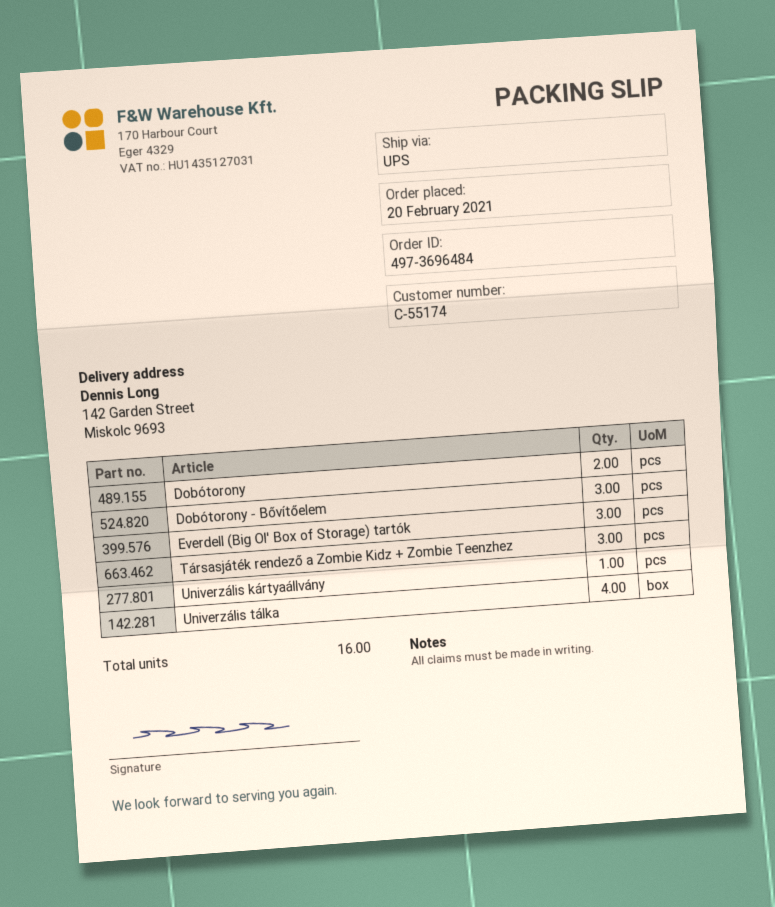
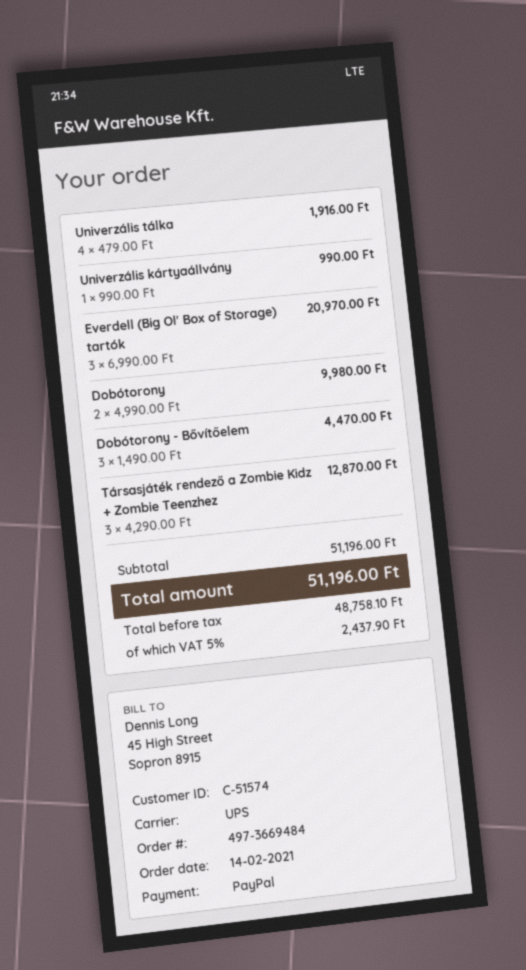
order number: 497-3696484 -> 497-3669484
order date: 2021-02-20 -> 2021-02-14
customer number: C-55174 -> C-51574

